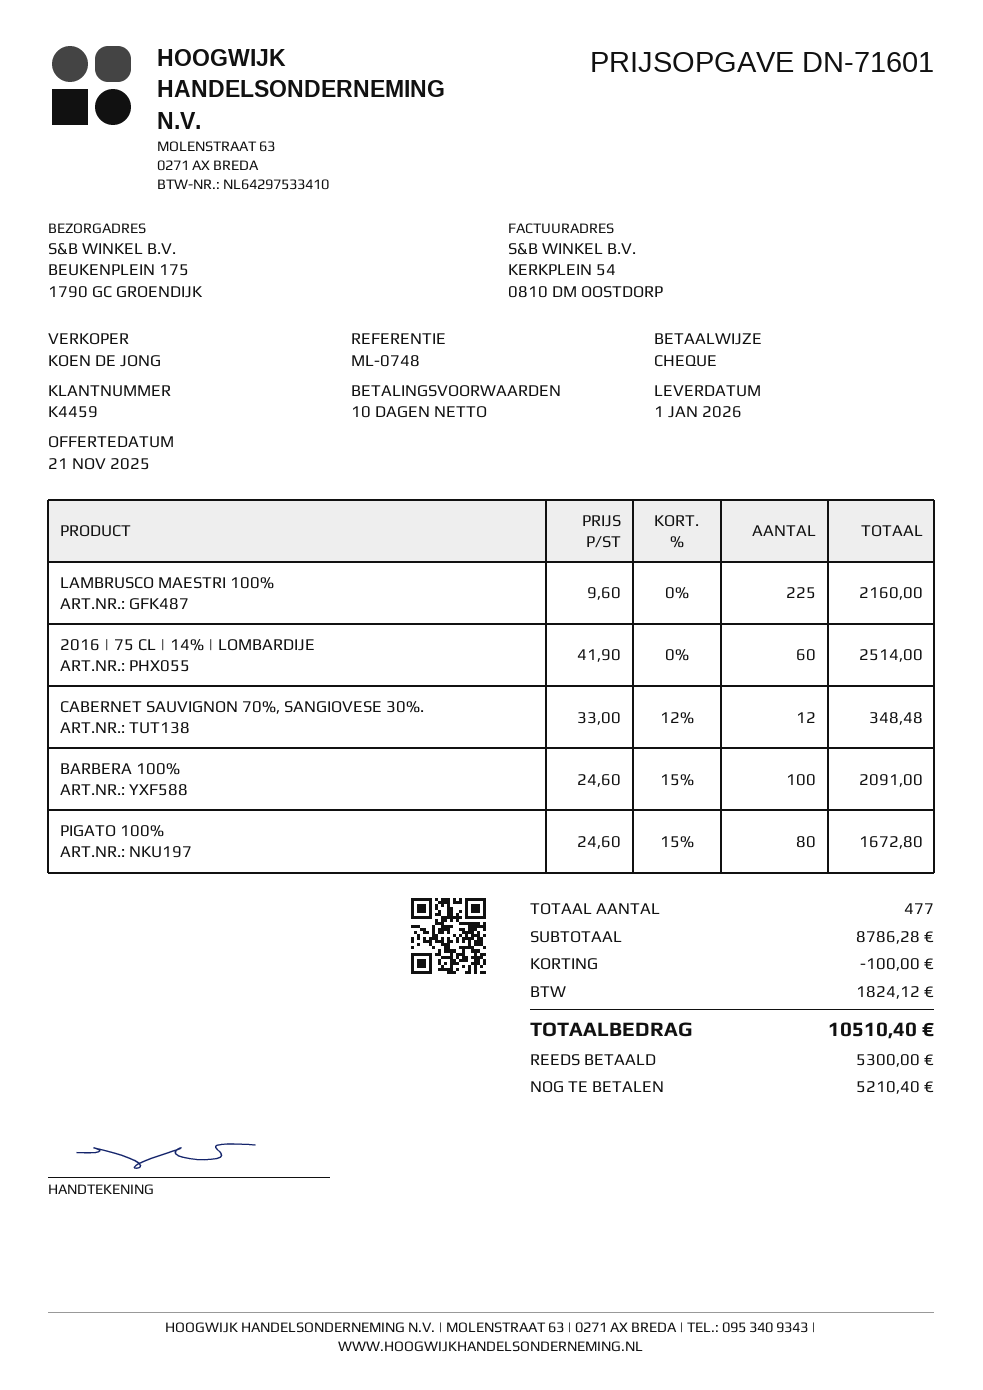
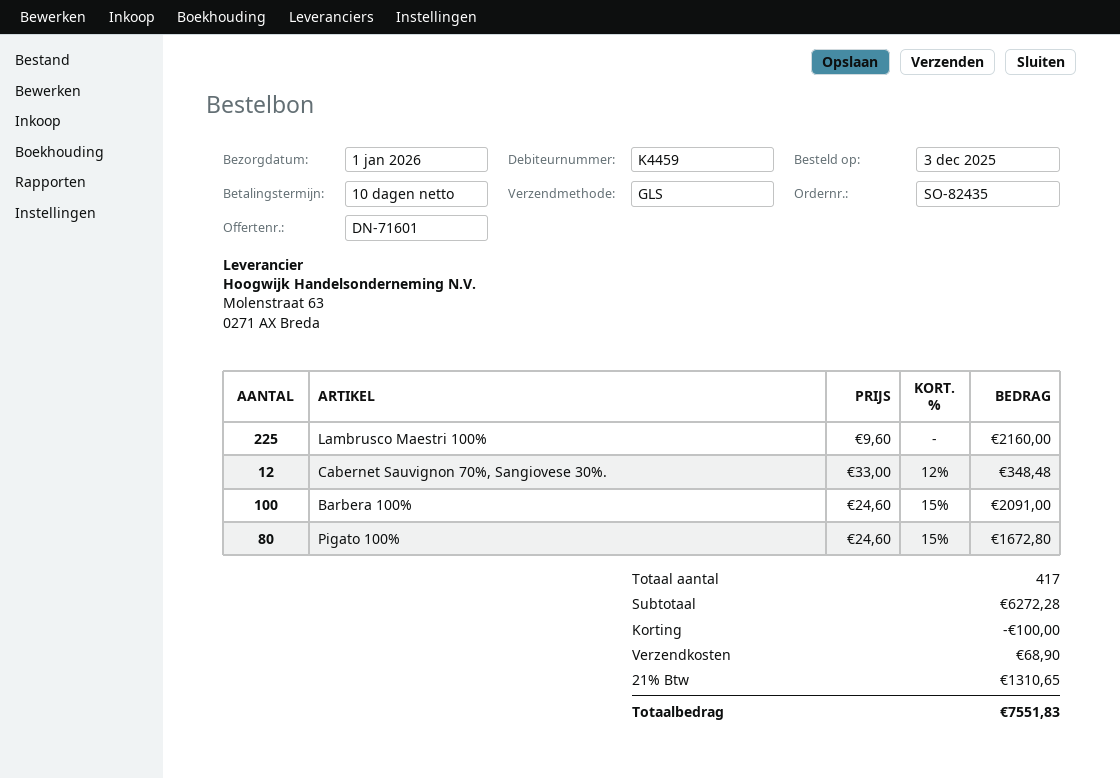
2016 | 75 CL | 14% | LOMBARDIJE: 60 x 41.90 = 2514.00 -> none
total quantity: 477 -> 417
subtotal: 8786.28 -> 6272.28
shipping: none -> 68.90
tax: 1824.12 -> 1310.65
total: 10510.40 -> 7551.83

